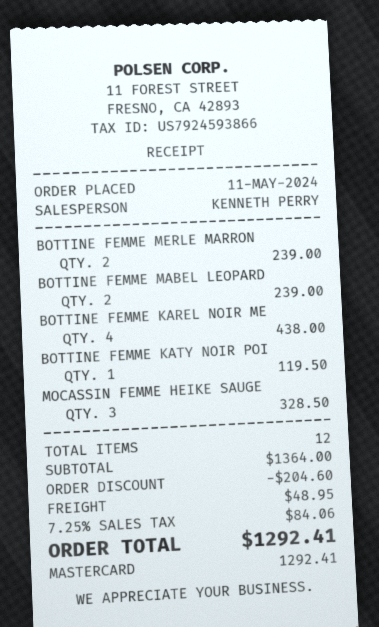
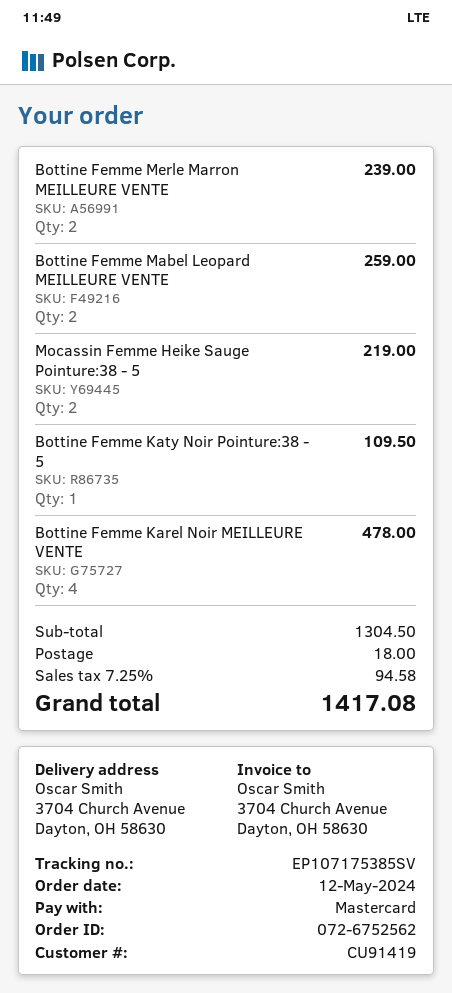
order date: 2024-05-11 -> 2024-05-12
BOTTINE FEMME MABEL LEOPARD: 2 for 239.00 -> 2 for 259.00
BOTTINE FEMME KAREL NOIR ME: 4 for 438.00 -> 4 for 478.00
BOTTINE FEMME KATY NOIR POI: 1 for 119.50 -> 1 for 109.50
MOCASSIN FEMME HEIKE SAUGE: 3 for 328.50 -> 2 for 219.00
subtotal: 1364.00 -> 1304.50
discount: 204.60 -> none
shipping: 48.95 -> 18.00
tax: 7.25% = 84.06 -> 7.25% = 94.58
total: 1292.41 -> 1417.08

